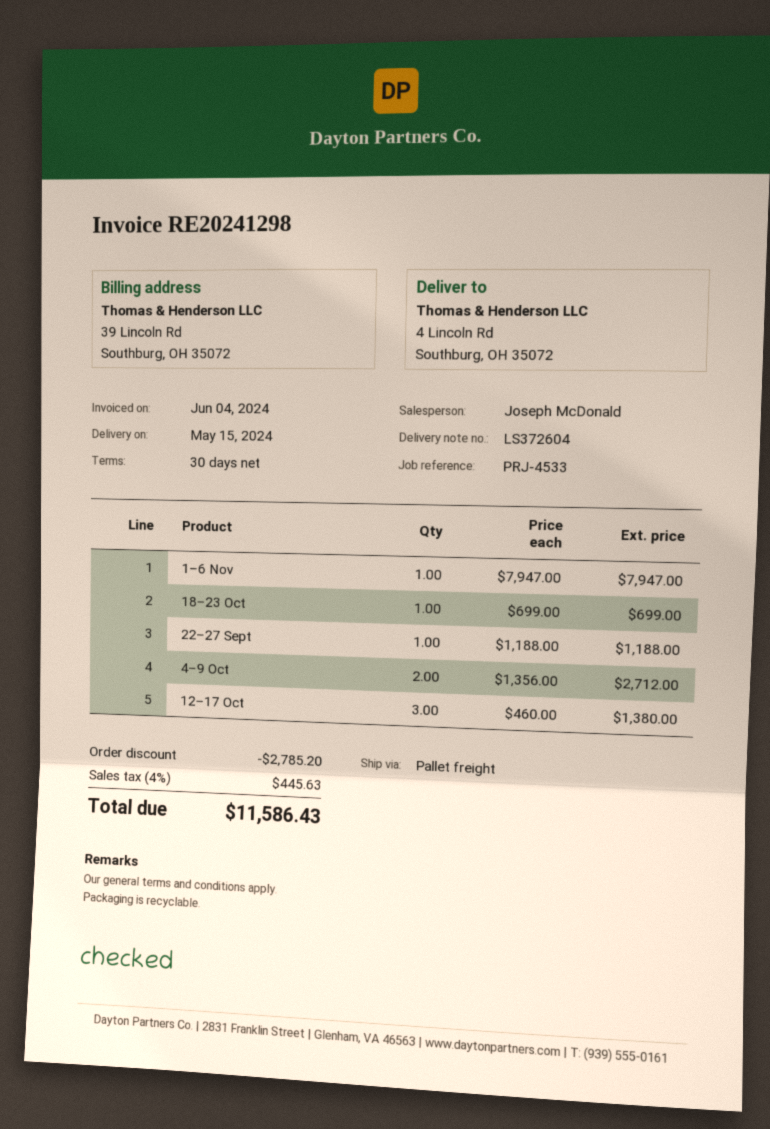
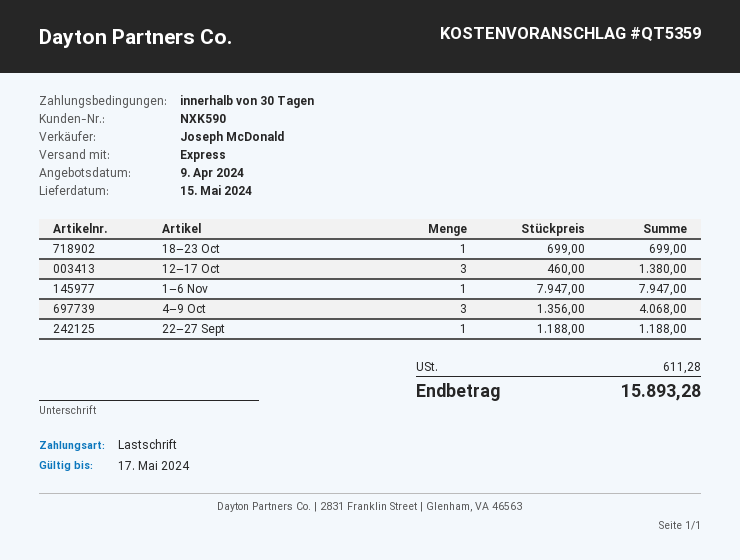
shipping method: pallet freight -> express
4–9 Oct: 2 x 1356.00 = 2712.00 -> 3 x 1356.00 = 4068.00
discount: 2785.20 -> none
tax: 445.63 -> 611.28
total: 11586.43 -> 15893.28

